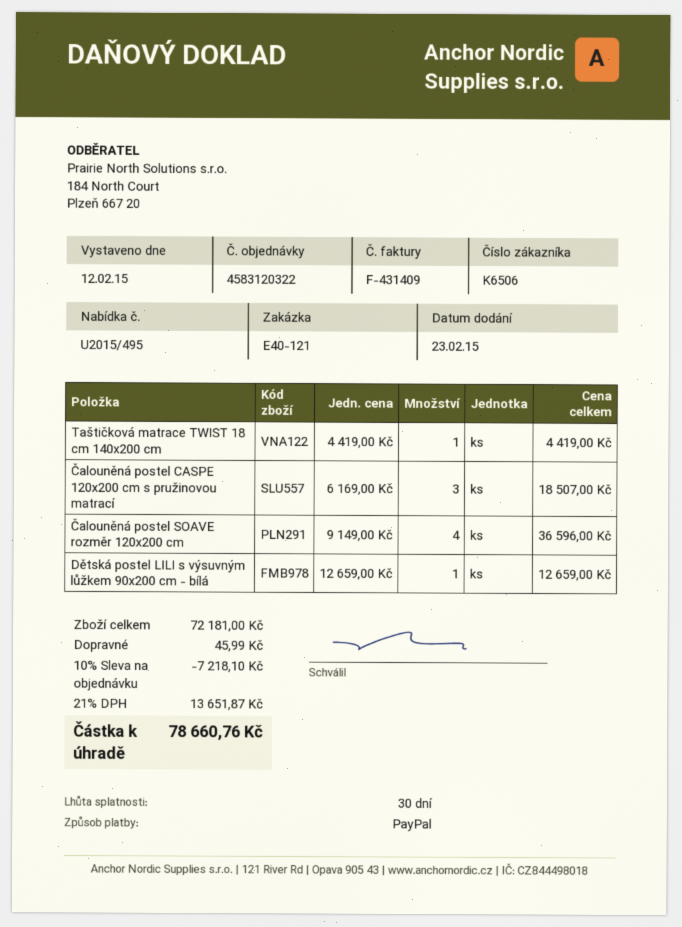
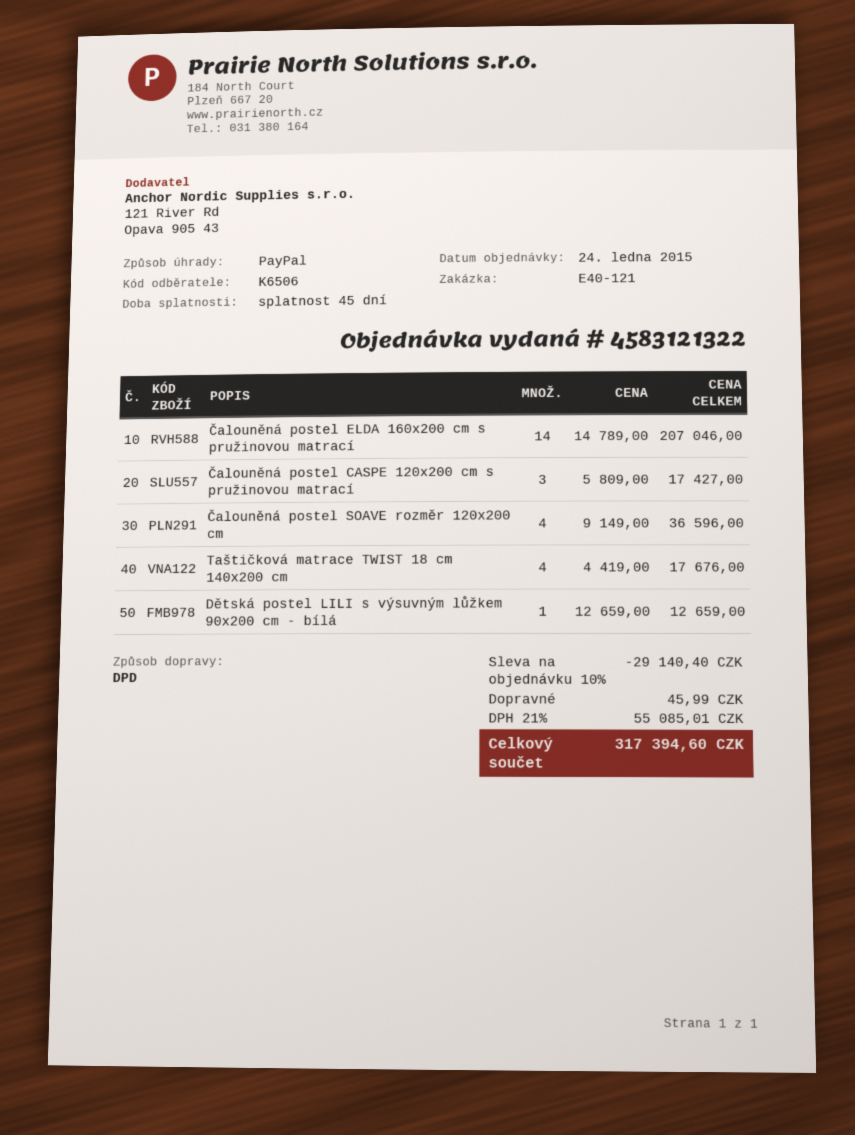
order number: 4583120322 -> 4583121322
payment terms: 30 days -> 45 days
Taštičková matrace TWIST 18 cm 140x200 cm: 1 x 4419.00 = 4419.00 -> 4 x 4419.00 = 17676.00
Čalouněná postel CASPE 120x200 cm s pružinovou matrací: 3 x 6169.00 = 18507.00 -> 3 x 5809.00 = 17427.00
Čalouněná postel ELDA 160x200 cm s pružinovou matrací: none -> 14 x 14789.00 = 207046.00
discount: 10% = 7218.10 -> 10% = 29140.40
tax: 21% = 13651.87 -> 21% = 55085.01
total: 78660.76 -> 317394.60

